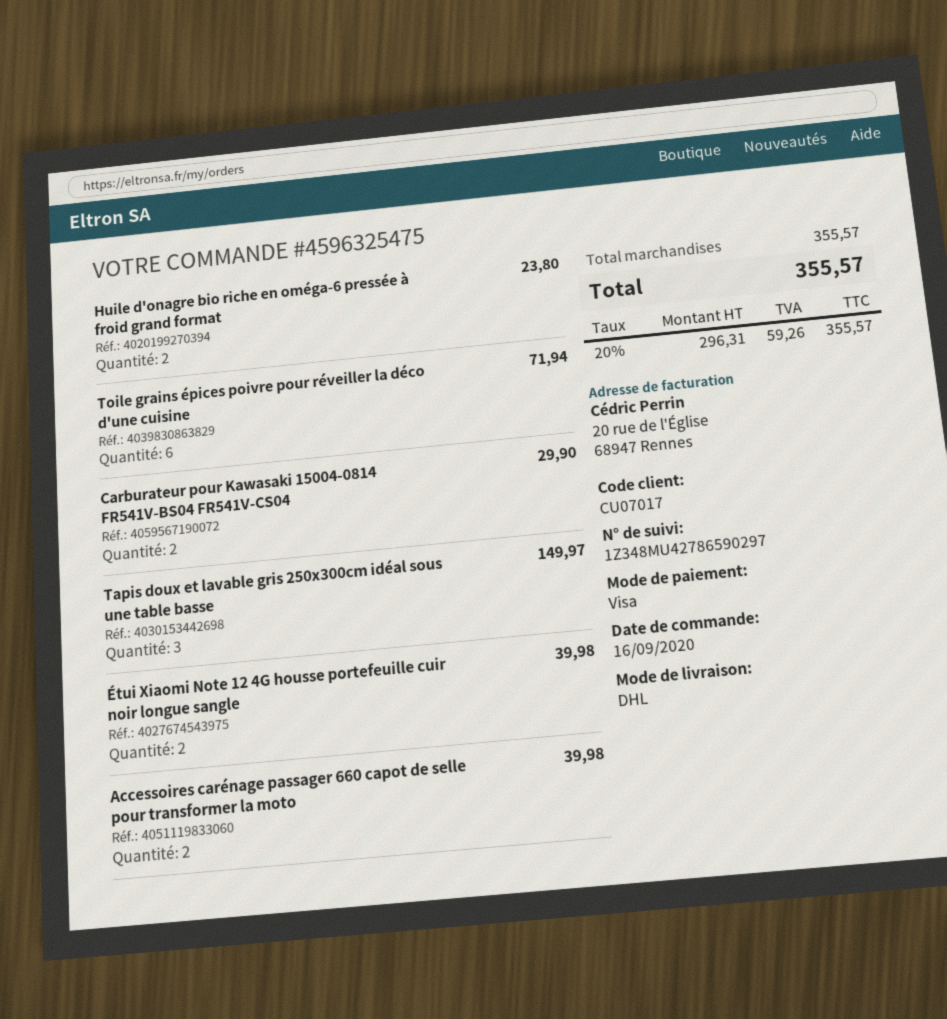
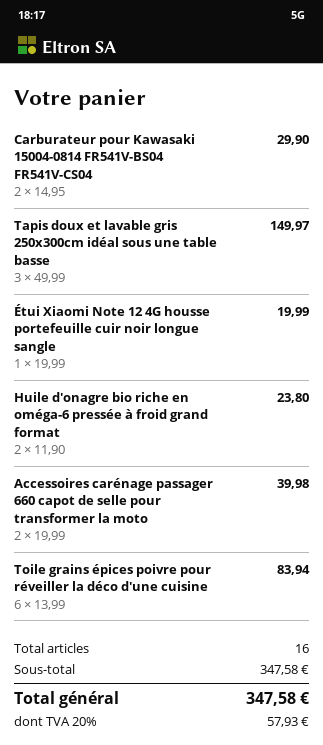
Toile grains épices poivre pour réveiller la déco d'une cuisine: 6 for 71.94 -> 6 for 83.94
Étui Xiaomi Note 12 4G housse portefeuille cuir noir longue sangle: 2 for 39.98 -> 1 for 19.99
subtotal: 355.57 -> 347.58
tax: 20% = 59.26 -> 20% = 57.93
total: 355.57 -> 347.58

